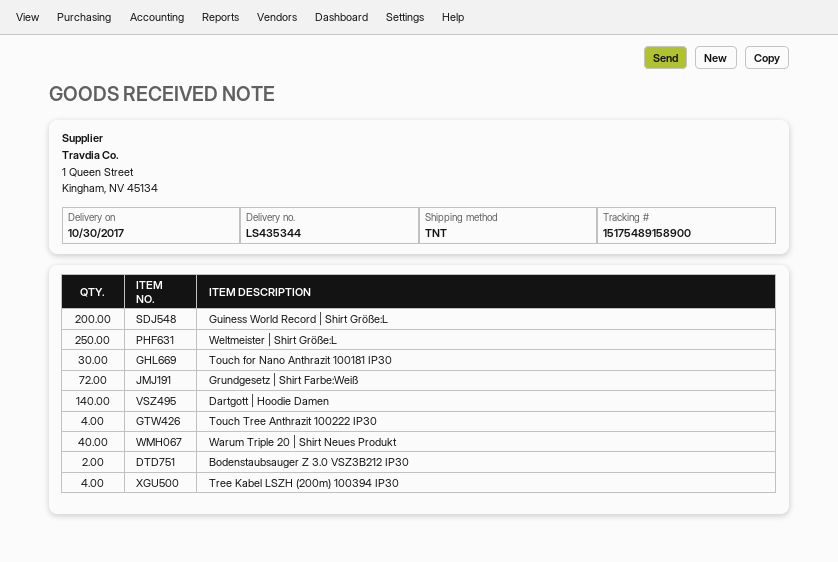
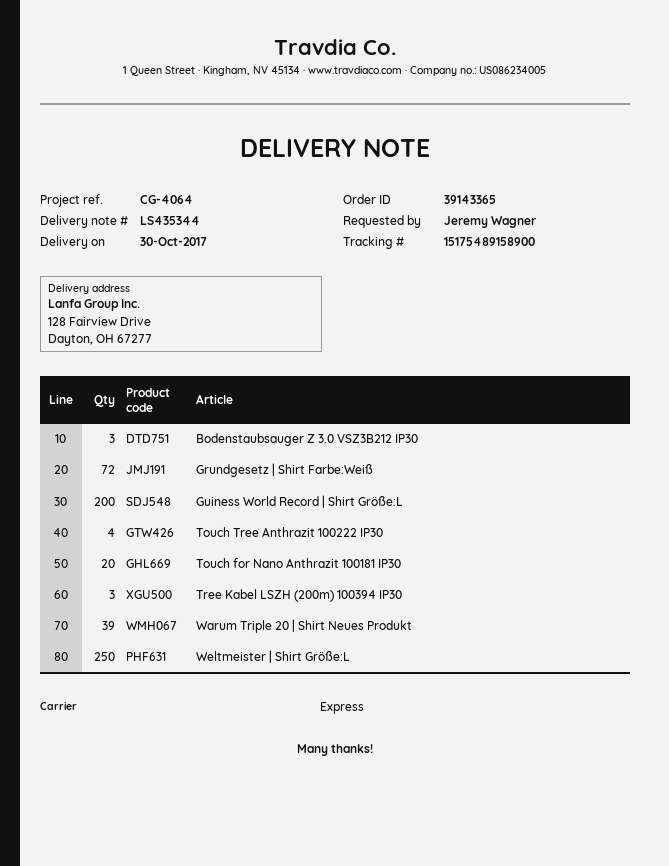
shipping method: TNT -> express
Touch for Nano Anthrazit 100181 IP30: 30 -> 20
Dartgott | Hoodie Damen: 140 -> none
Warum Triple 20 | Shirt Neues Produkt: 40 -> 39
Bodenstaubsauger Z 3.0 VSZ3B212 IP30: 2 -> 3
Tree Kabel LSZH (200m) 100394 IP30: 4 -> 3

